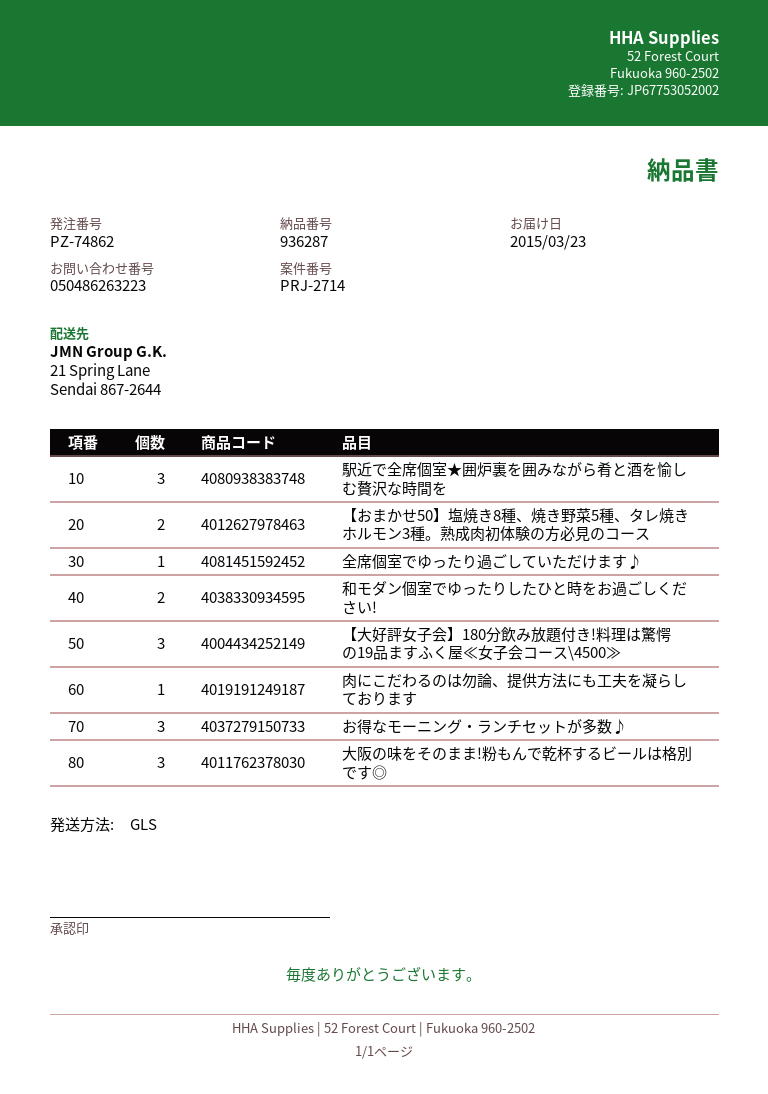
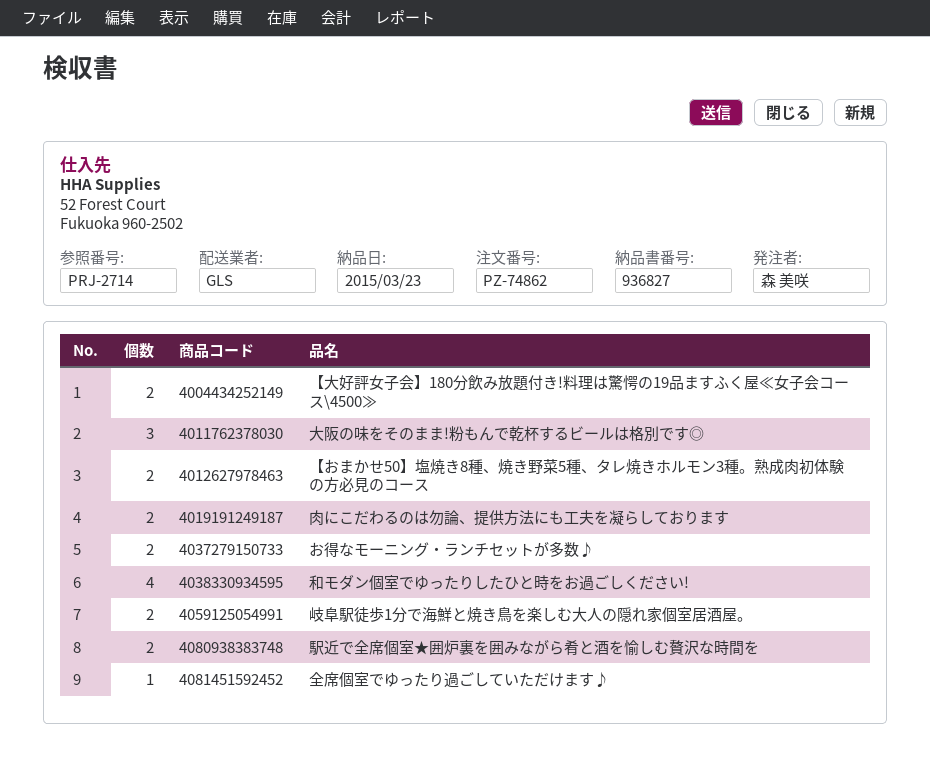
delivery note number: 936287 -> 936827
駅近で全席個室★囲炉裏を囲みながら肴と酒を愉しむ贅沢な時間を: 3 -> 2
和モダン個室でゆったりしたひと時をお過ごしください!: 2 -> 4
【大好評女子会】180分飲み放題付き!料理は驚愕の19品ますふく屋≪女子会コース\4500≫: 3 -> 2
肉にこだわるのは勿論、提供方法にも工夫を凝らしております: 1 -> 2
お得なモーニング・ランチセットが多数♪: 3 -> 2
岐阜駅徒歩1分で海鮮と焼き鳥を楽しむ大人の隠れ家個室居酒屋。: none -> 2

